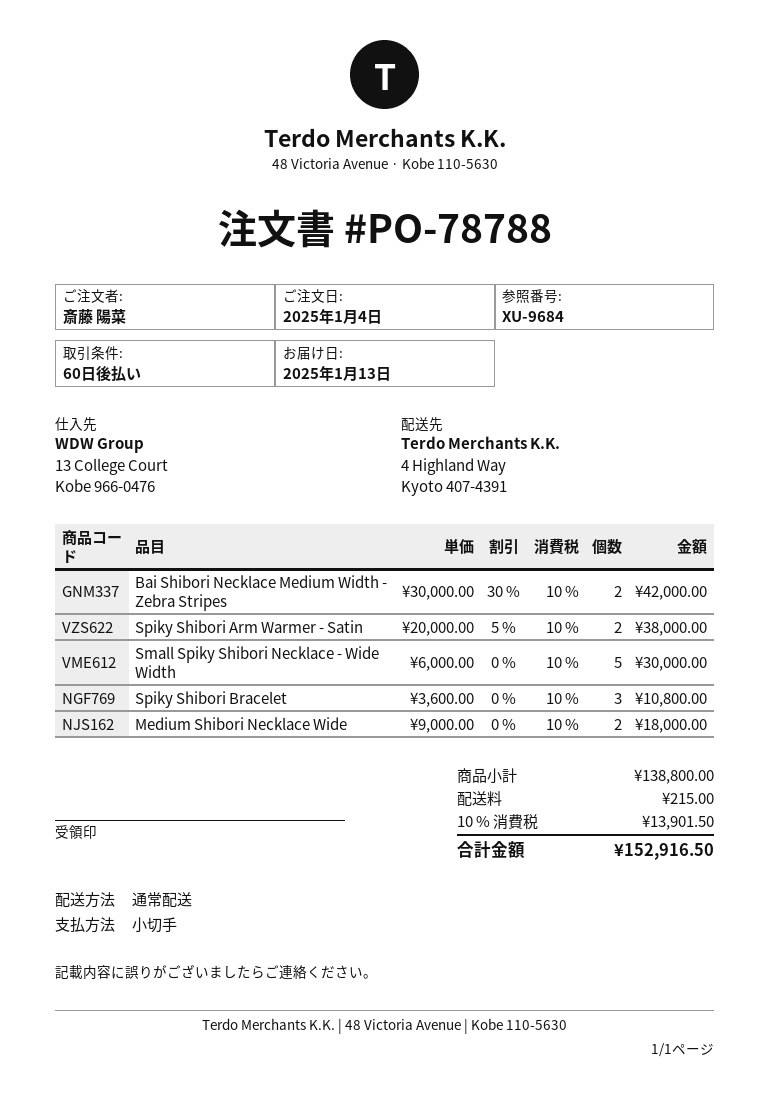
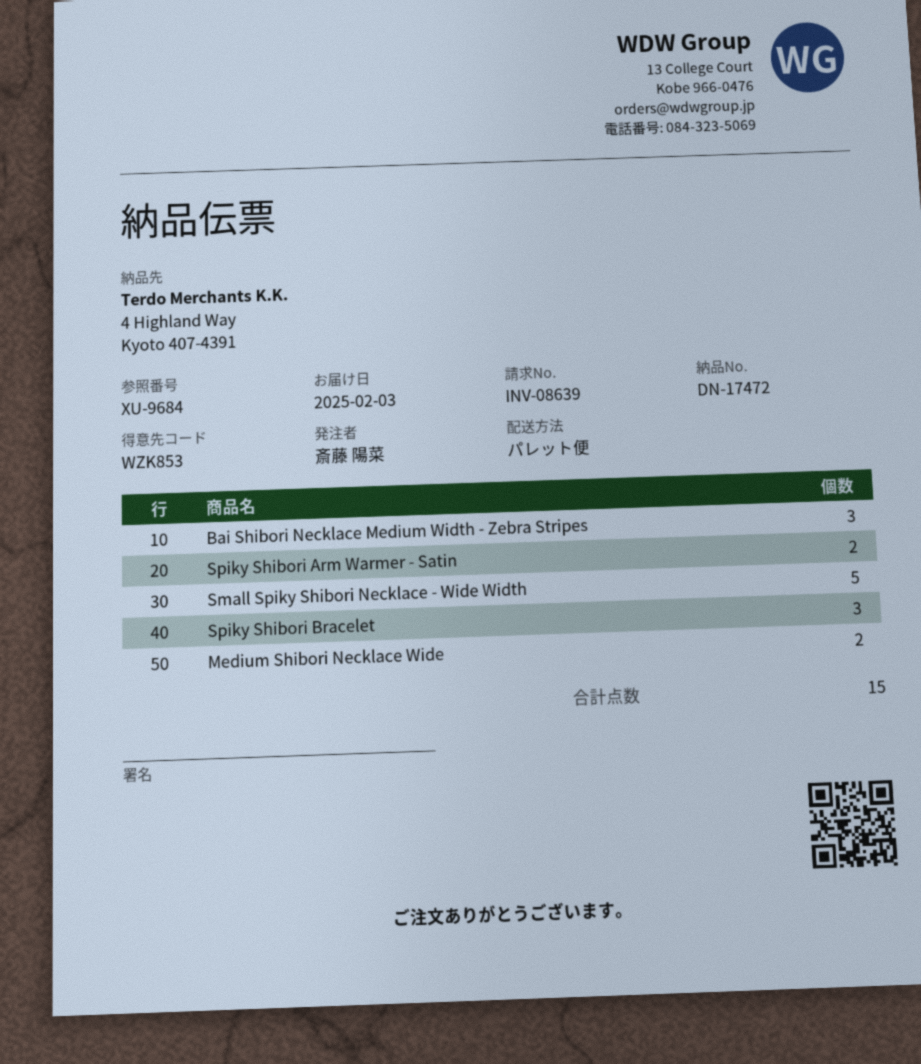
delivery date: 2025-01-13 -> 2025-02-03
shipping method: standard -> pallet freight
Bai Shibori Necklace Medium Width - Zebra Stripes: 2 -> 3

